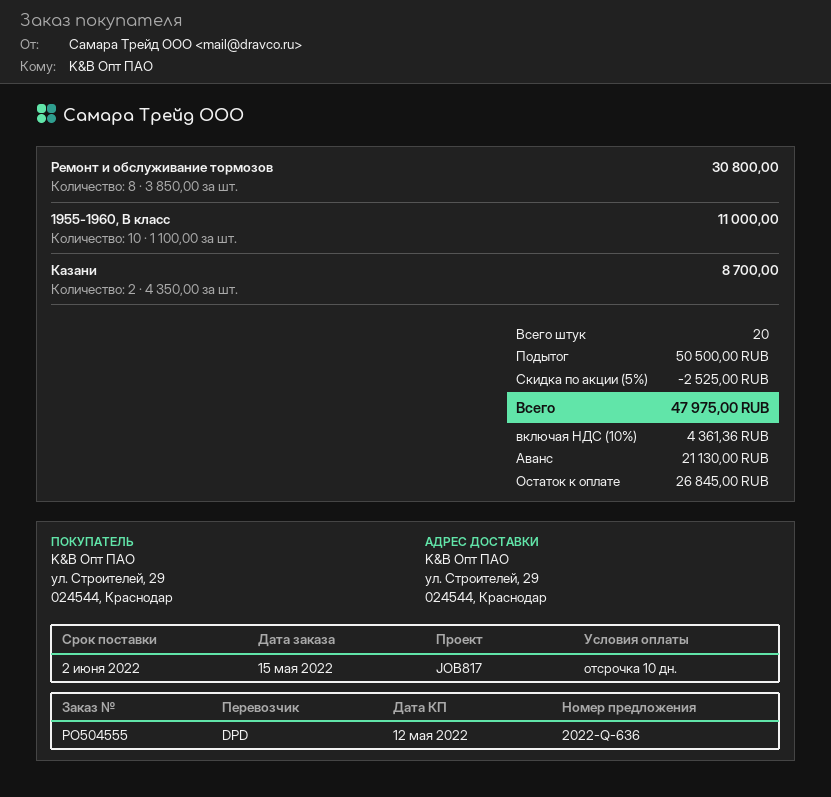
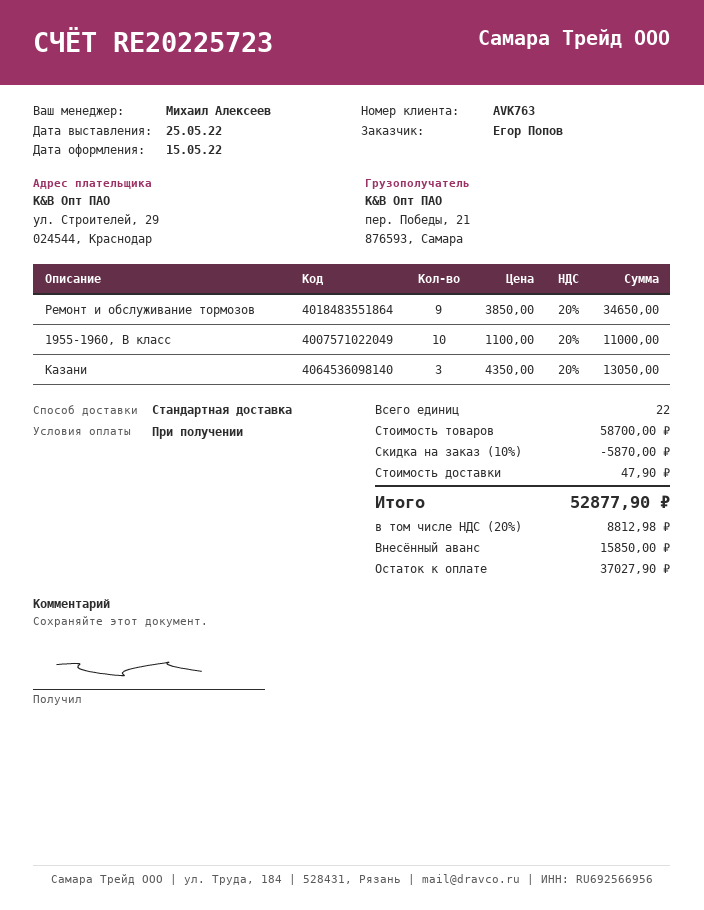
payment terms: 10 days -> on receipt
shipping method: DPD -> standard
ship to: ул. Строителей, 29, 024544, Краснодар -> пер. Победы, 21, 876593, Самара
Ремонт и обслуживание тормозов: 8 x 3850.00 = 30800.00 -> 9 x 3850.00 = 34650.00
Казани: 2 x 4350.00 = 8700.00 -> 3 x 4350.00 = 13050.00
total quantity: 20 -> 22
subtotal: 50500.00 -> 58700.00
discount: 5% = 2525.00 -> 10% = 5870.00
shipping: none -> 47.90
tax: 10% = 4361.36 -> 20% = 8812.98
total: 47975.00 -> 52877.90
deposit: 21130.00 -> 15850.00
balance: 26845.00 -> 37027.90

